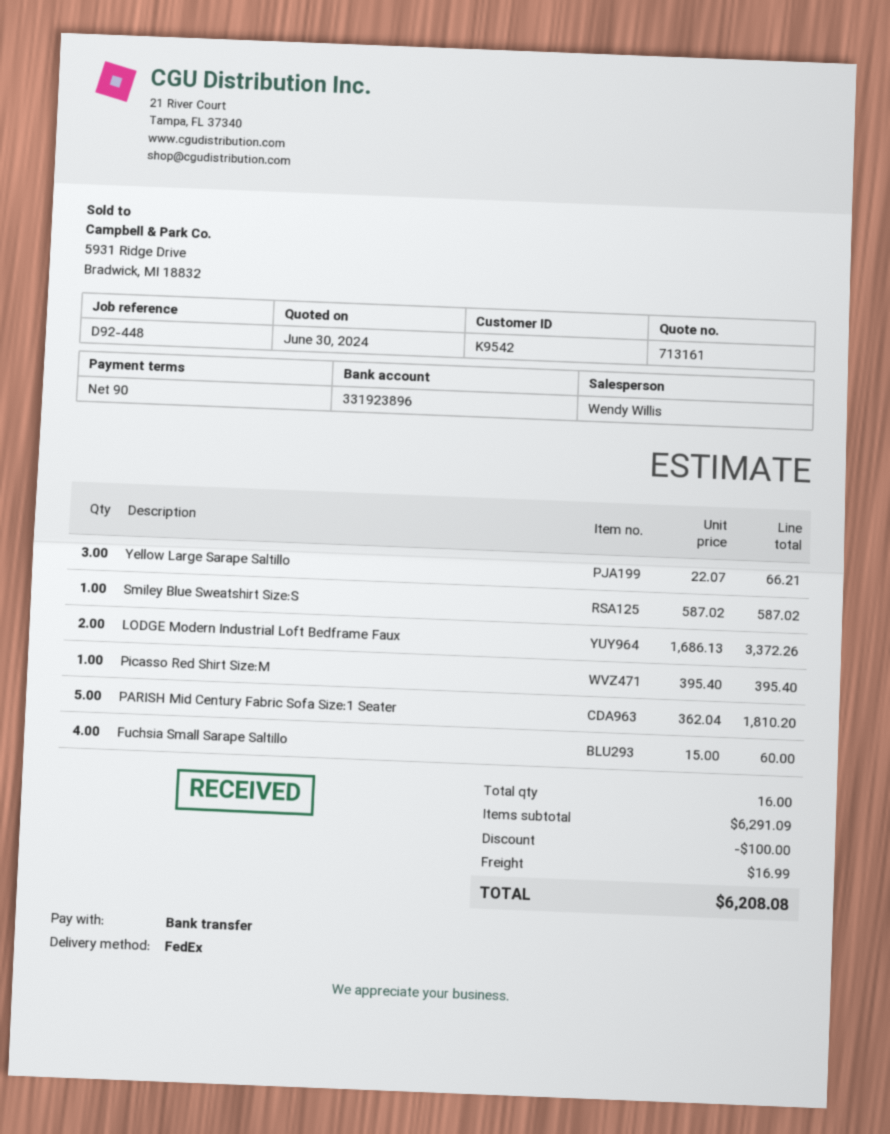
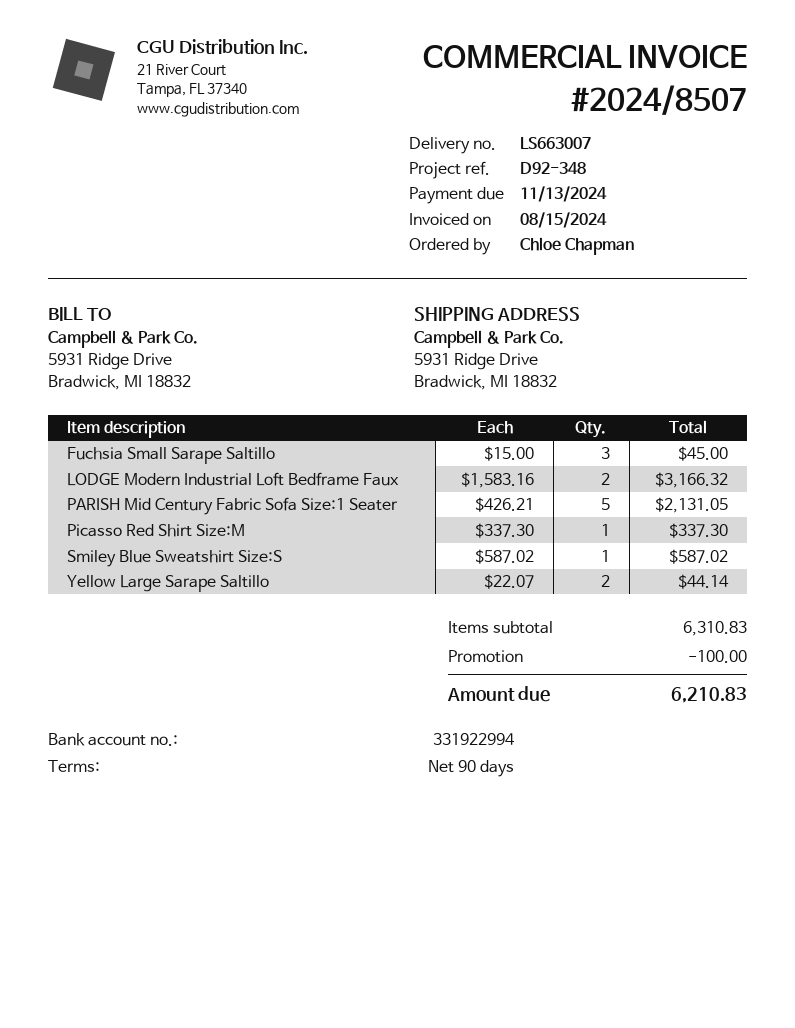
reference: D92-448 -> D92-348
bank account: 331923896 -> 331922994
Yellow Large Sarape Saltillo: 3 x 22.07 = 66.21 -> 2 x 22.07 = 44.14
LODGE Modern Industrial Loft Bedframe Faux: 2 x 1686.13 = 3372.26 -> 2 x 1583.16 = 3166.32
Picasso Red Shirt Size:M: 1 x 395.40 = 395.40 -> 1 x 337.30 = 337.30
PARISH Mid Century Fabric Sofa Size:1 Seater: 5 x 362.04 = 1810.20 -> 5 x 426.21 = 2131.05
Fuchsia Small Sarape Saltillo: 4 x 15.00 = 60.00 -> 3 x 15.00 = 45.00
subtotal: 6291.09 -> 6310.83
shipping: 16.99 -> none
total: 6208.08 -> 6210.83

